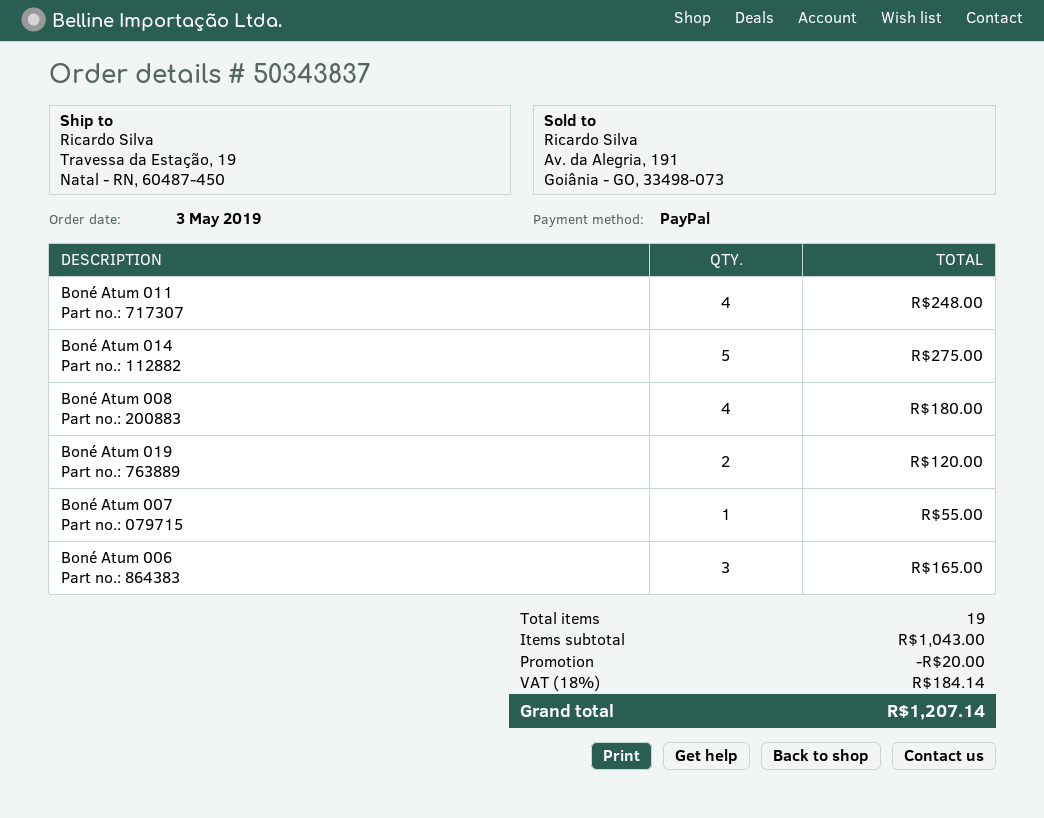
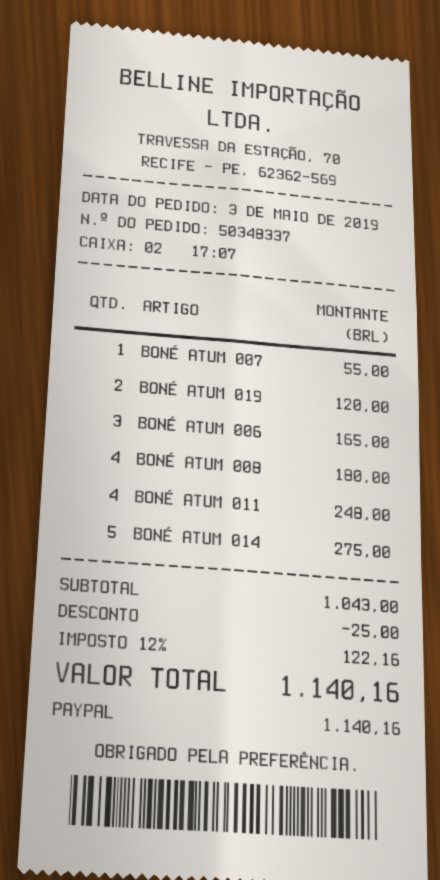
order number: 50343837 -> 50348337
discount: 20.00 -> 25.00
tax: 18% = 184.14 -> 12% = 122.16
total: 1207.14 -> 1140.16

